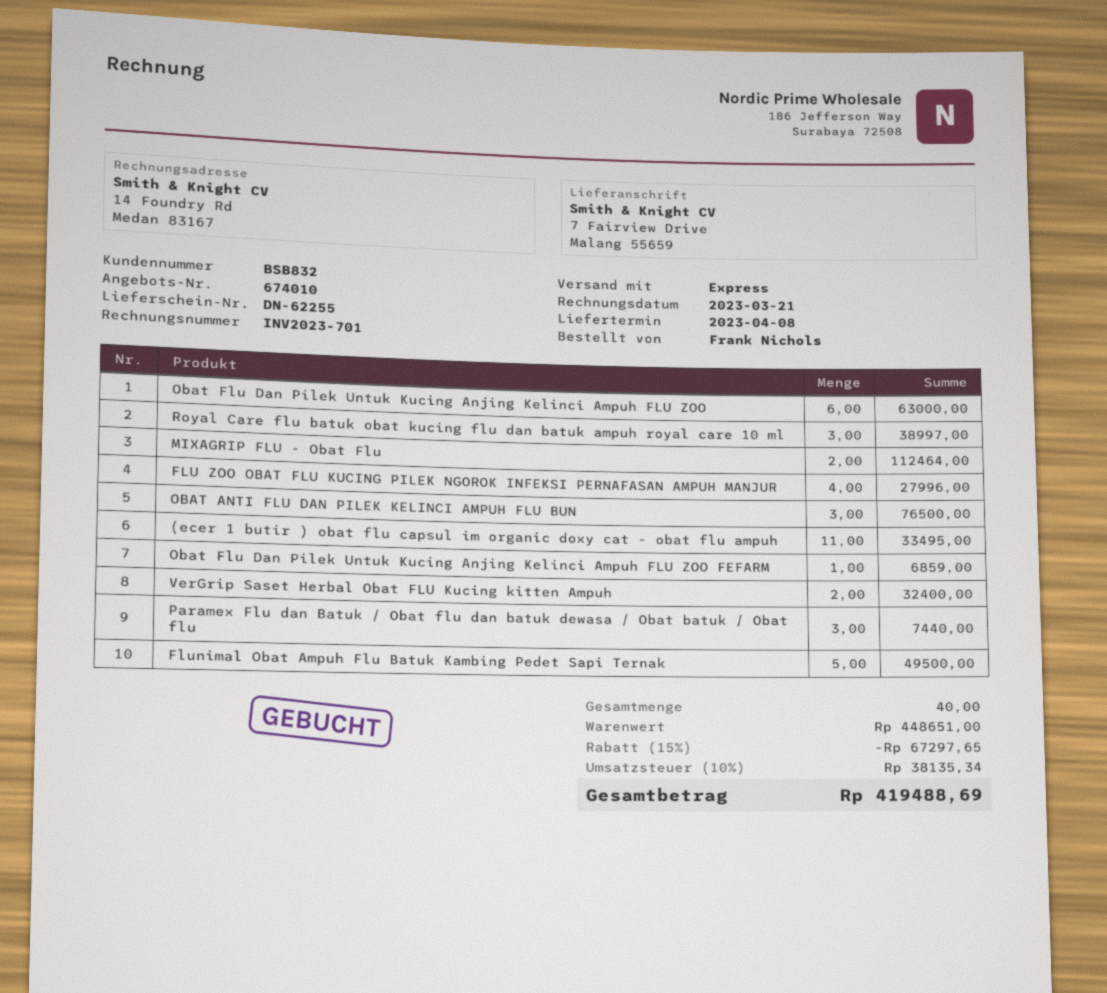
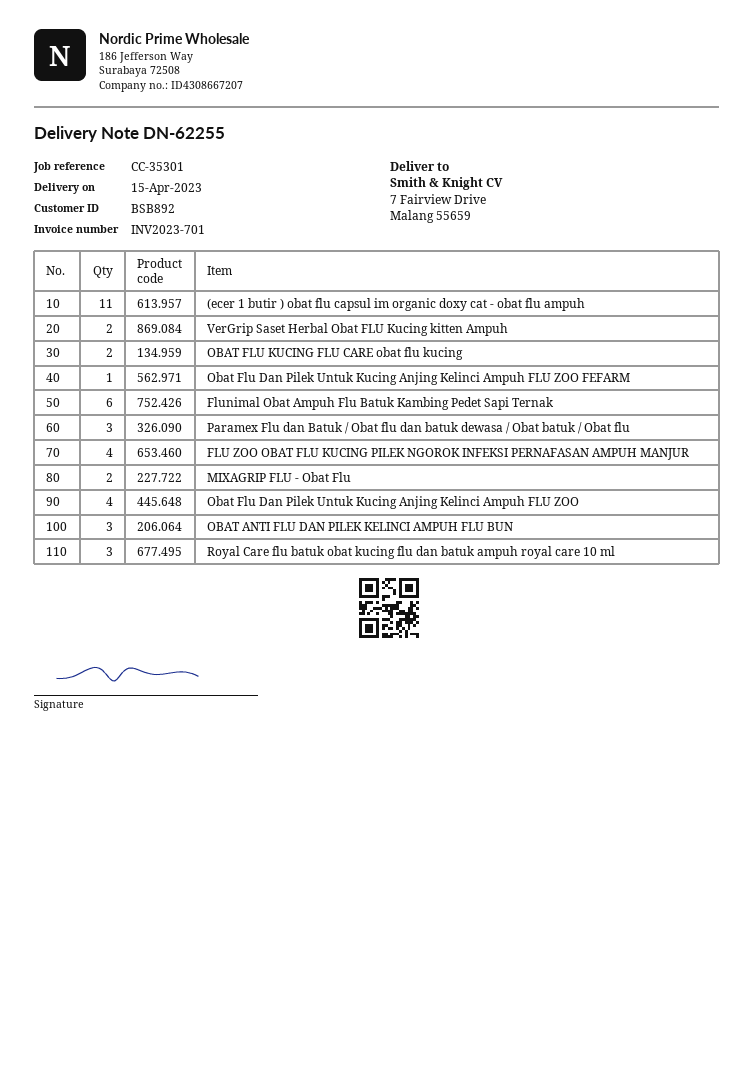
delivery date: 2023-04-08 -> 2023-04-15
customer number: BSB832 -> BSB892
Obat Flu Dan Pilek Untuk Kucing Anjing Kelinci Ampuh FLU ZOO: 6 -> 4
Flunimal Obat Ampuh Flu Batuk Kambing Pedet Sapi Ternak: 5 -> 6
OBAT FLU KUCING FLU CARE obat flu kucing: none -> 2

